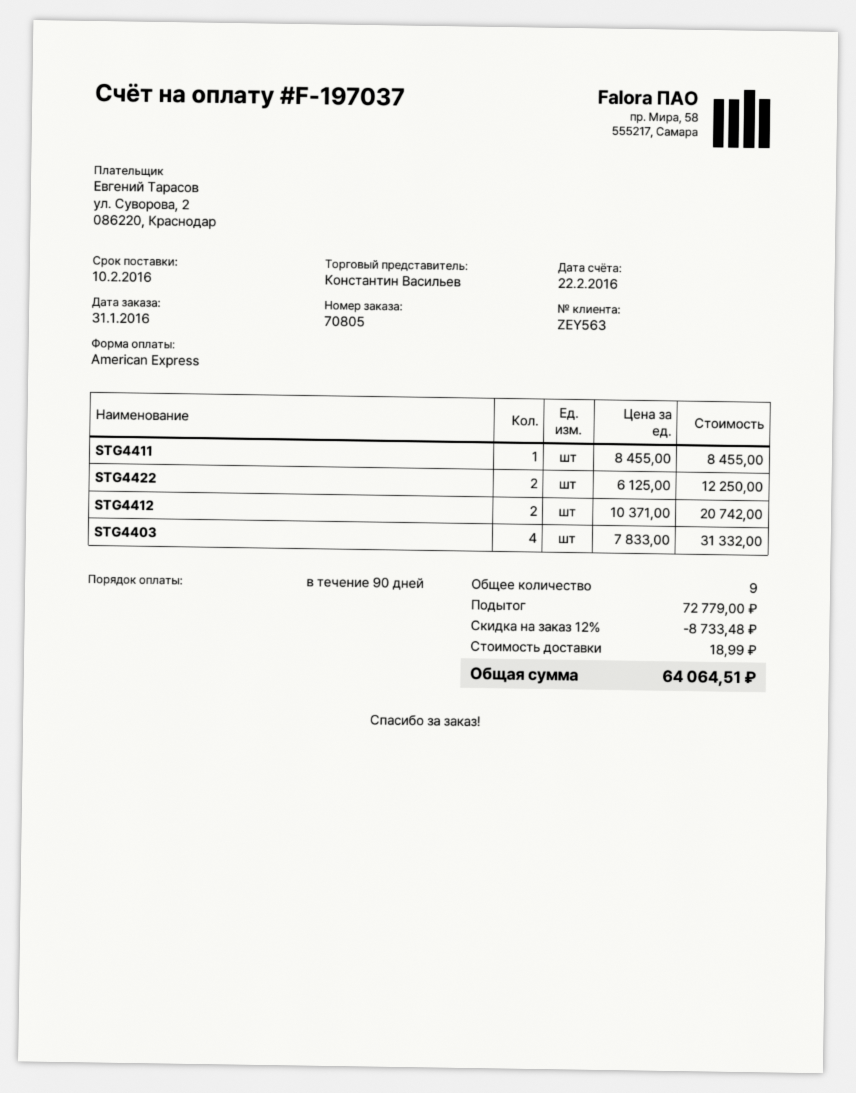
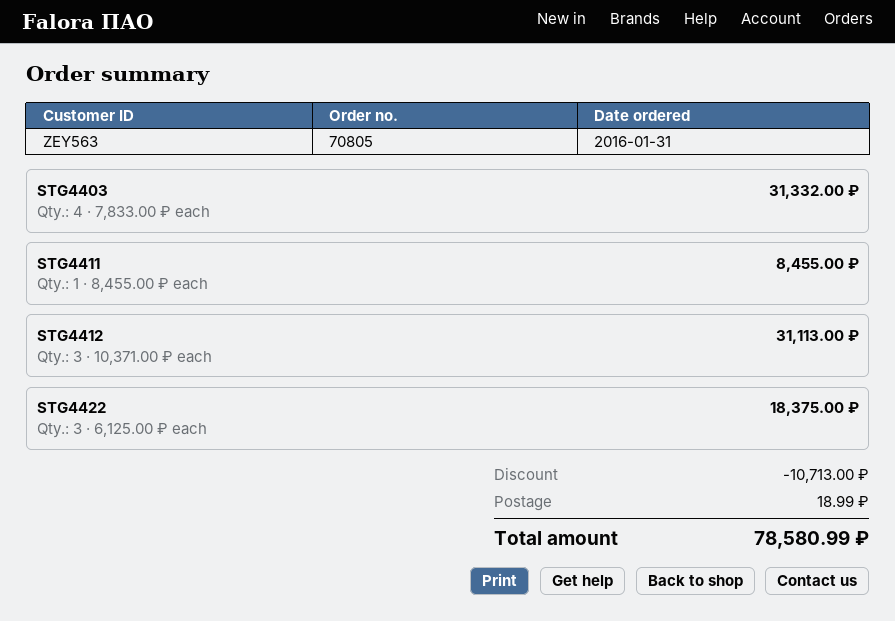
STG4422: 2 x 6125.00 = 12250.00 -> 3 x 6125.00 = 18375.00
STG4412: 2 x 10371.00 = 20742.00 -> 3 x 10371.00 = 31113.00
discount: 8733.48 -> 10713.00
total: 64064.51 -> 78580.99

